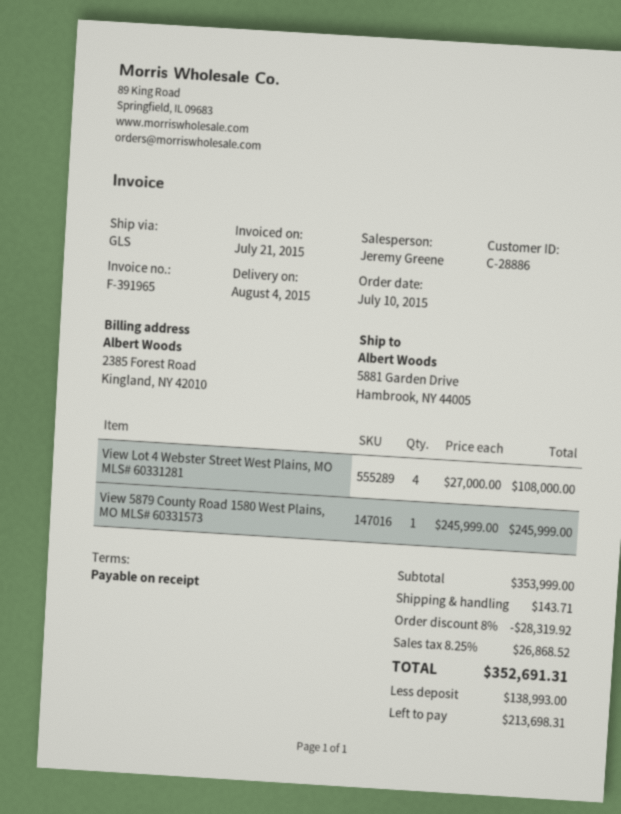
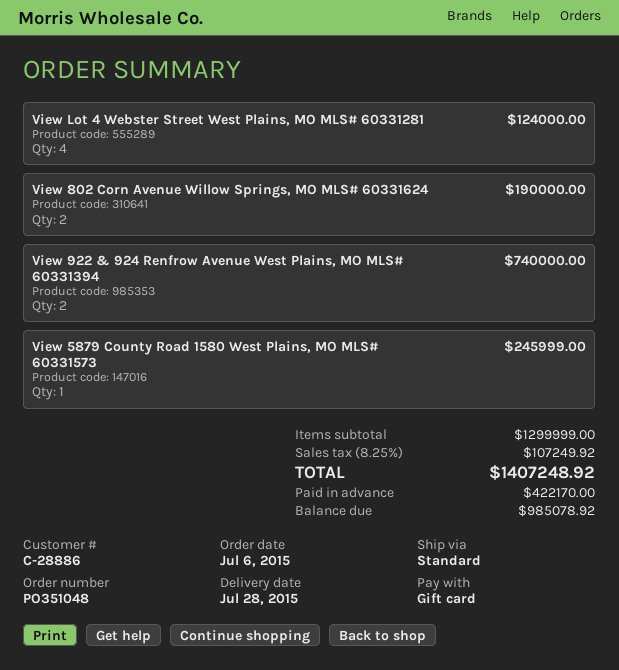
order date: 2015-07-10 -> 2015-07-06
delivery date: 2015-08-04 -> 2015-07-28
shipping method: GLS -> standard
View Lot 4 Webster Street West Plains, MO MLS# 60331281: 4 for 108000.00 -> 4 for 124000.00
View 802 Corn Avenue Willow Springs, MO MLS# 60331624: none -> 2 for 190000.00
View 922 & 924 Renfrow Avenue West Plains, MO MLS# 60331394: none -> 2 for 740000.00
subtotal: 353999.00 -> 1299999.00
discount: 8% = 28319.92 -> none
shipping: 143.71 -> none
tax: 8.25% = 26868.52 -> 8.25% = 107249.92
total: 352691.31 -> 1407248.92
deposit: 138993.00 -> 422170.00
balance: 213698.31 -> 985078.92

